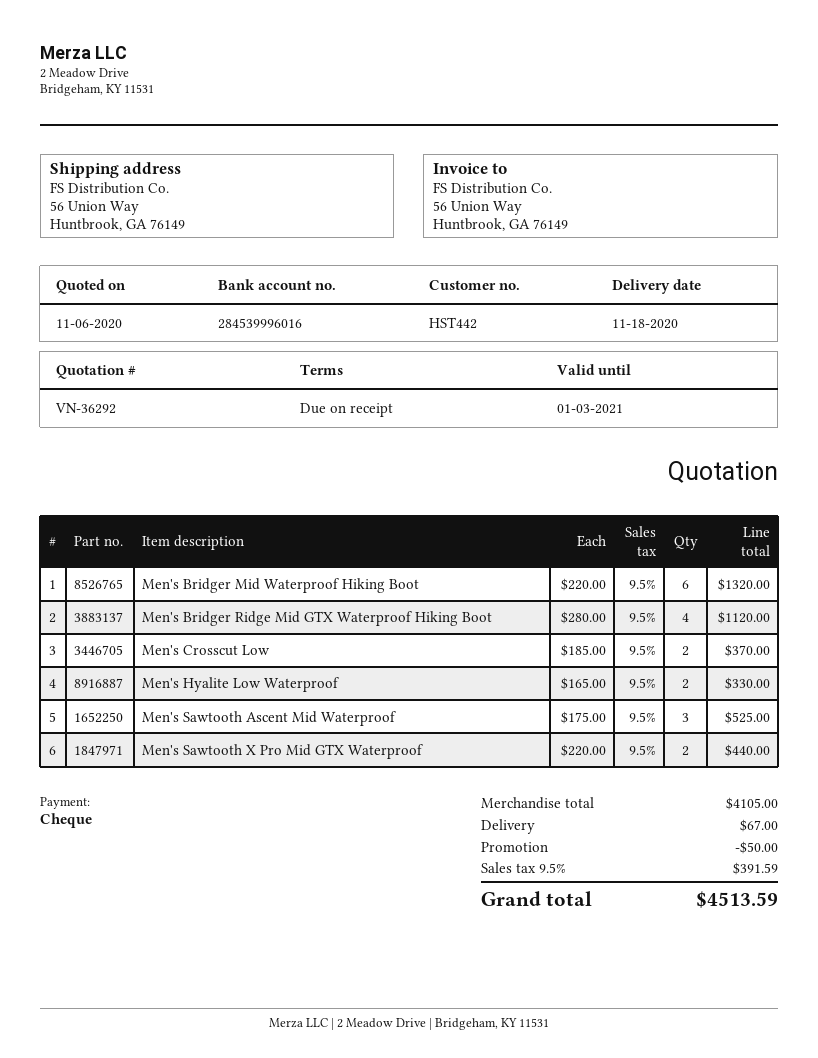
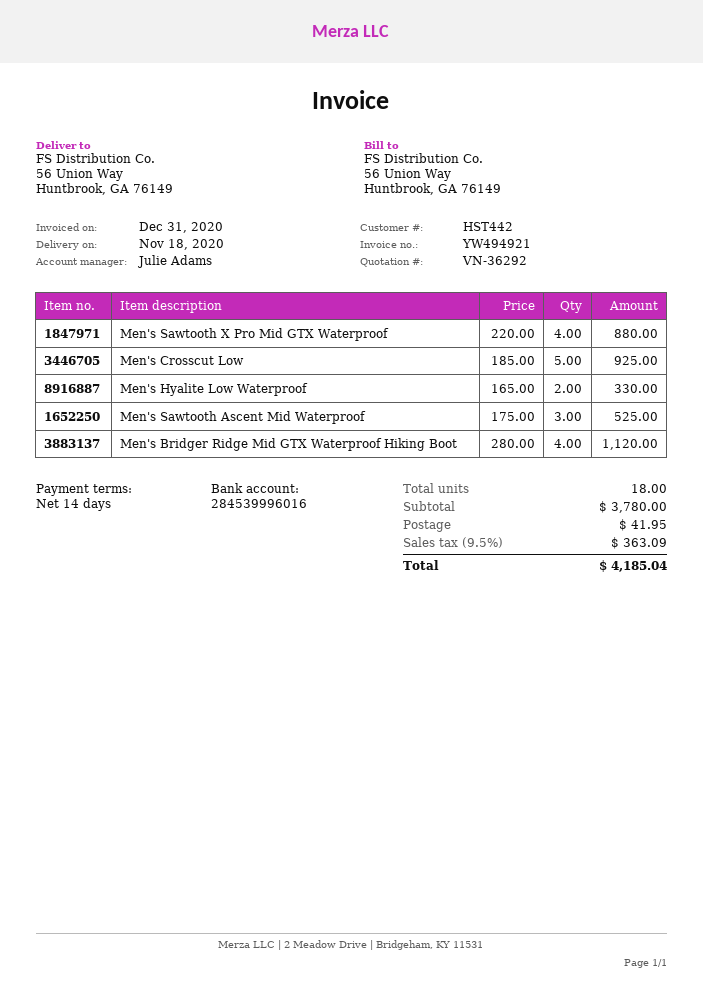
payment terms: on receipt -> 14 days
Men's Bridger Mid Waterproof Hiking Boot: 6 x 220.00 = 1320.00 -> none
Men's Crosscut Low: 2 x 185.00 = 370.00 -> 5 x 185.00 = 925.00
Men's Sawtooth X Pro Mid GTX Waterproof: 2 x 220.00 = 440.00 -> 4 x 220.00 = 880.00
subtotal: 4105.00 -> 3780.00
discount: 50.00 -> none
shipping: 67.00 -> 41.95
tax: 9.5% = 391.59 -> 9.5% = 363.09
total: 4513.59 -> 4185.04

